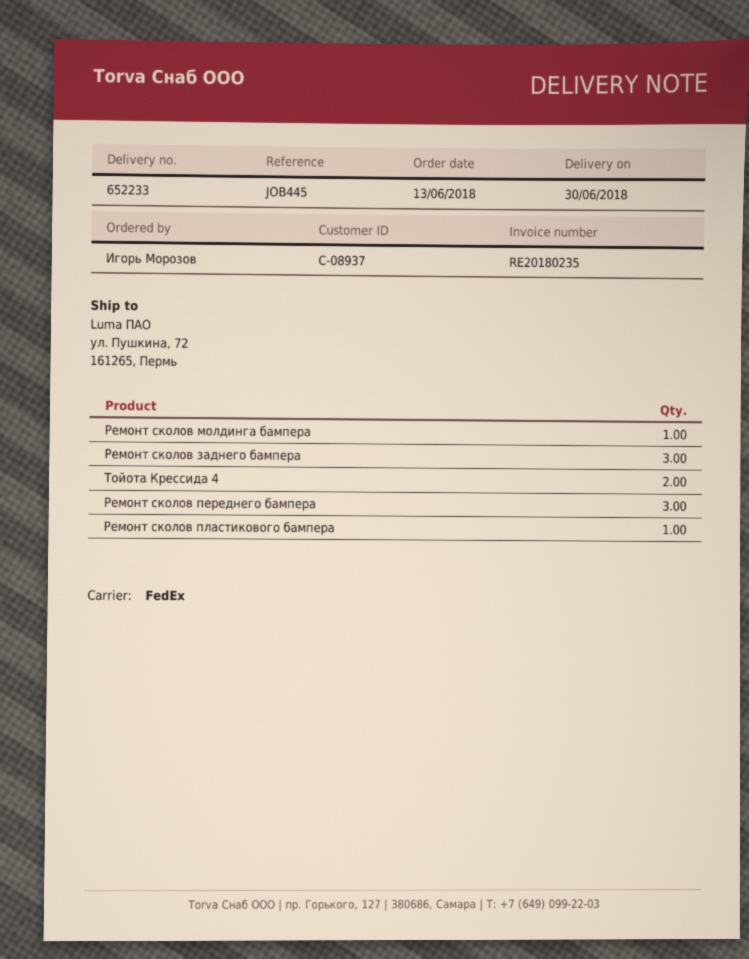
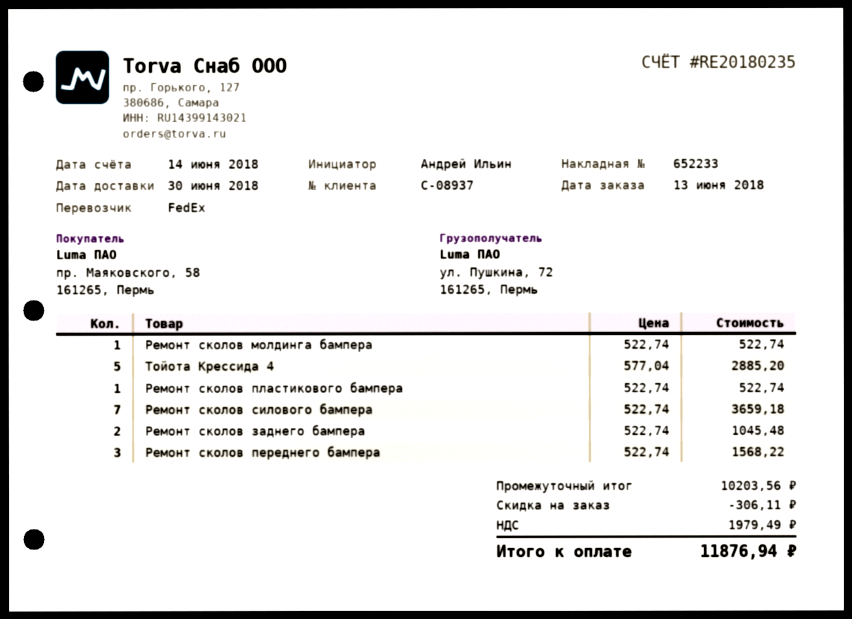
ordered by: Игорь Морозов -> Андрей Ильин
Ремонт сколов заднего бампера: 3 -> 2
Тойота Крессида 4: 2 -> 5
Ремонт сколов силового бампера: none -> 7

